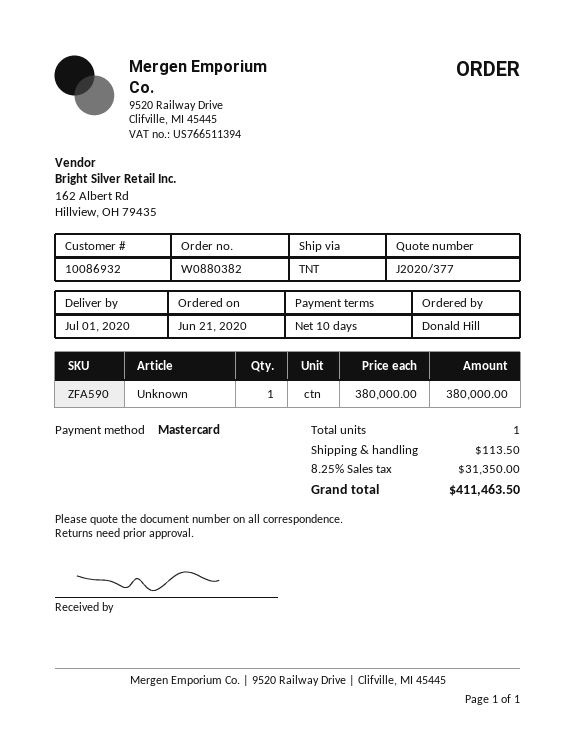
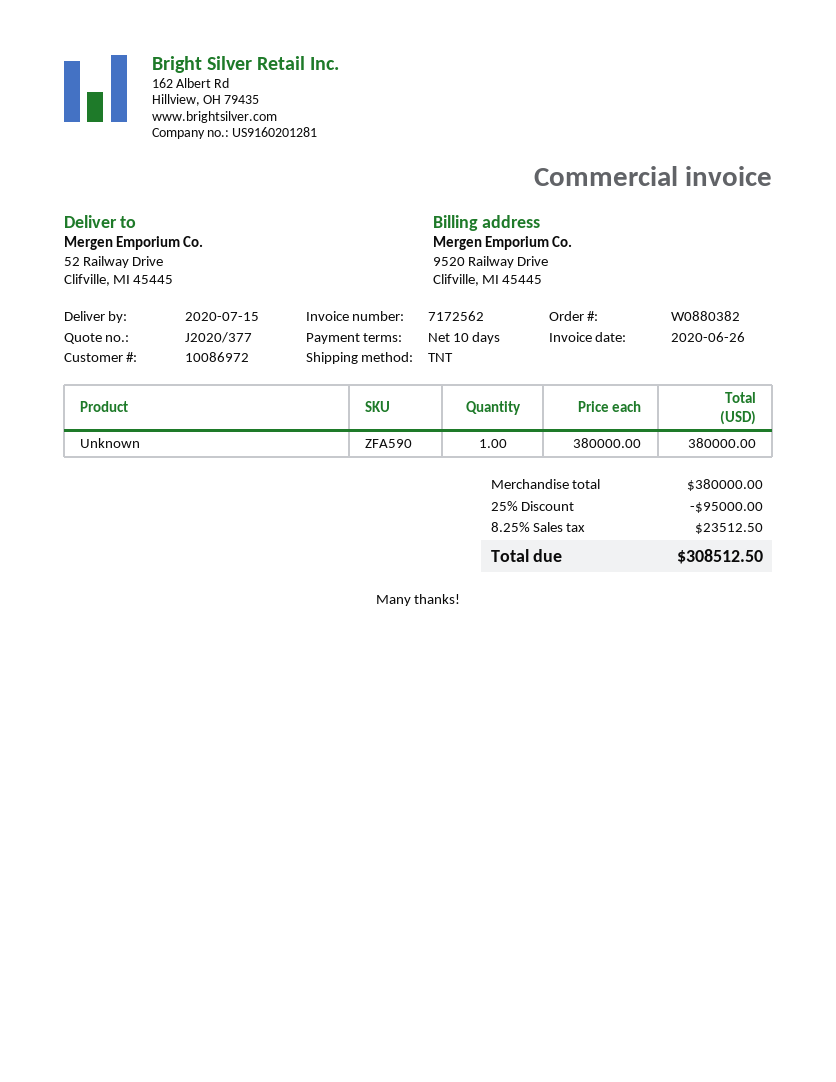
delivery date: 2020-07-01 -> 2020-07-15
customer number: 10086932 -> 10086972
discount: none -> 25% = 95000.00
shipping: 113.50 -> none
tax: 8.25% = 31350.00 -> 8.25% = 23512.50
total: 411463.50 -> 308512.50

